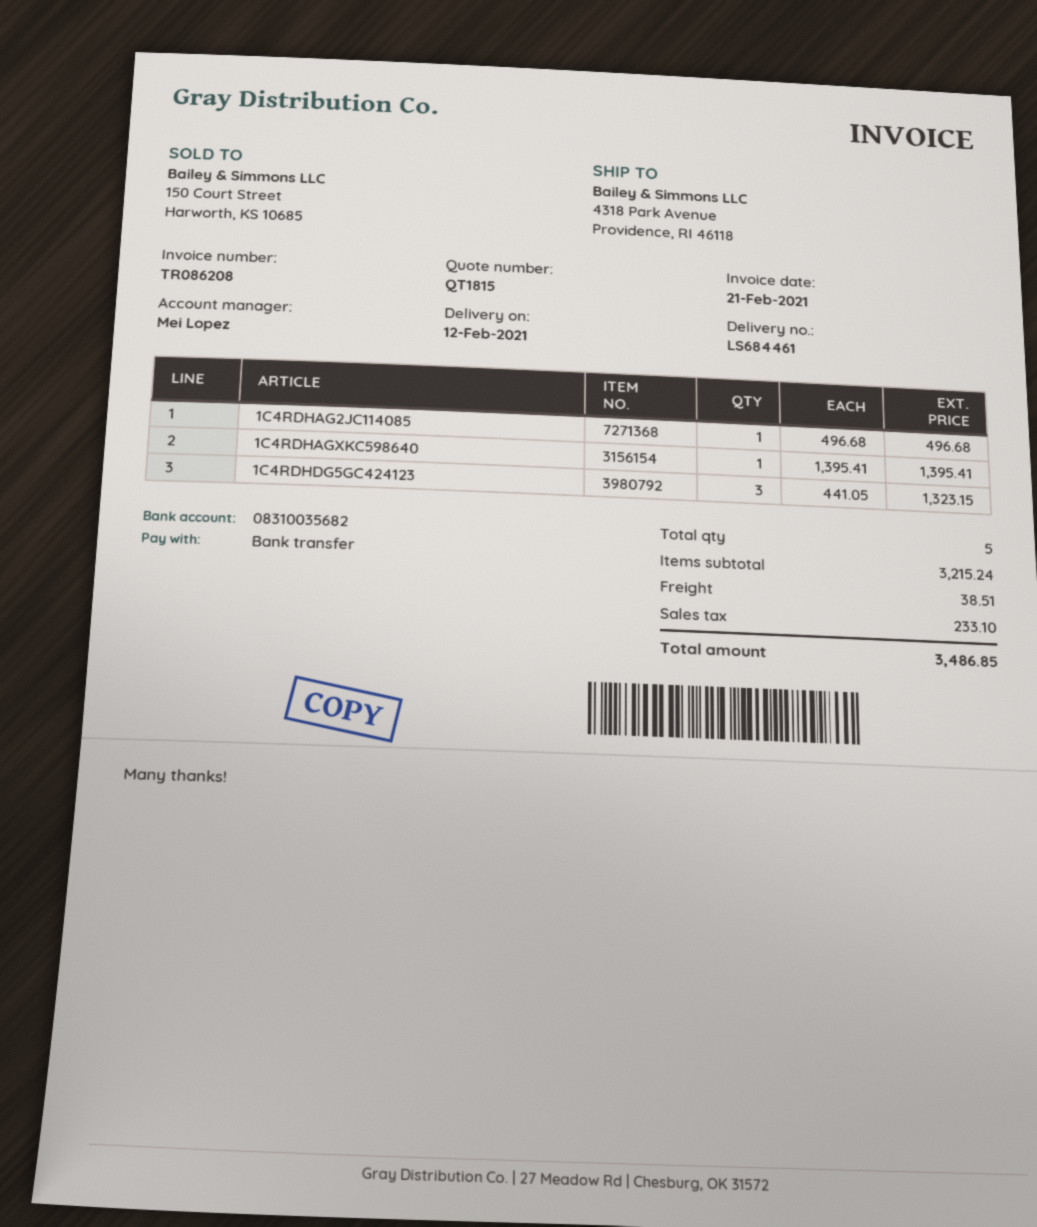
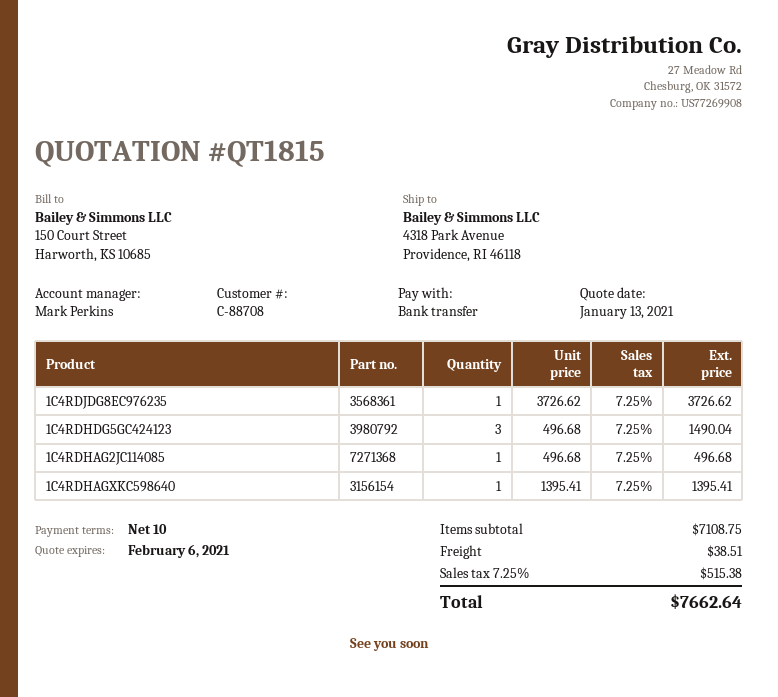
sales rep: Mei Lopez -> Mark Perkins
1C4RDHDG5GC424123: 3 x 441.05 = 1323.15 -> 3 x 496.68 = 1490.04
1C4RDJDG8EC976235: none -> 1 x 3726.62 = 3726.62
subtotal: 3215.24 -> 7108.75
tax: 233.10 -> 515.38
total: 3486.85 -> 7662.64

